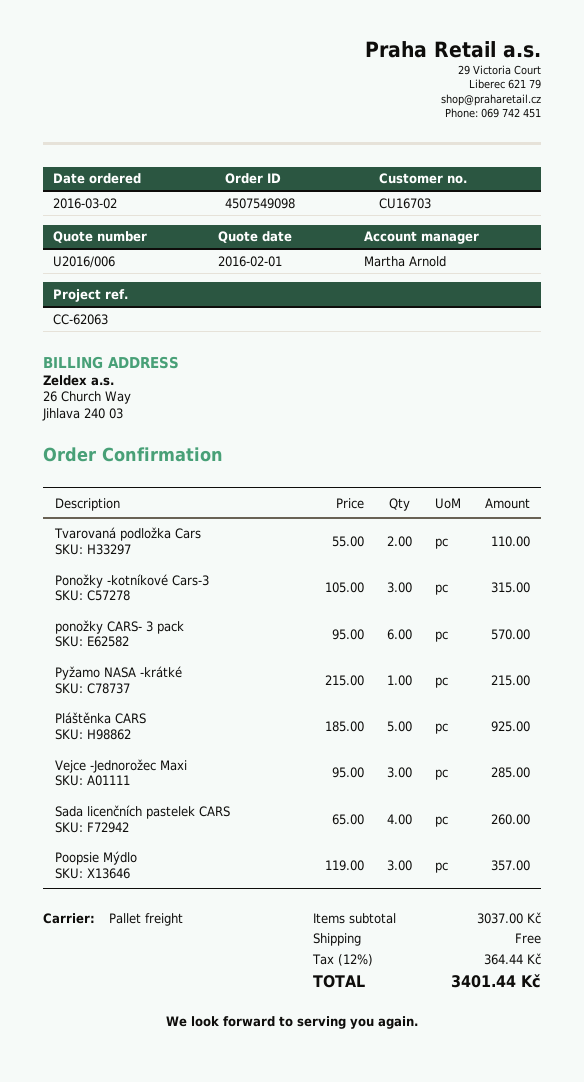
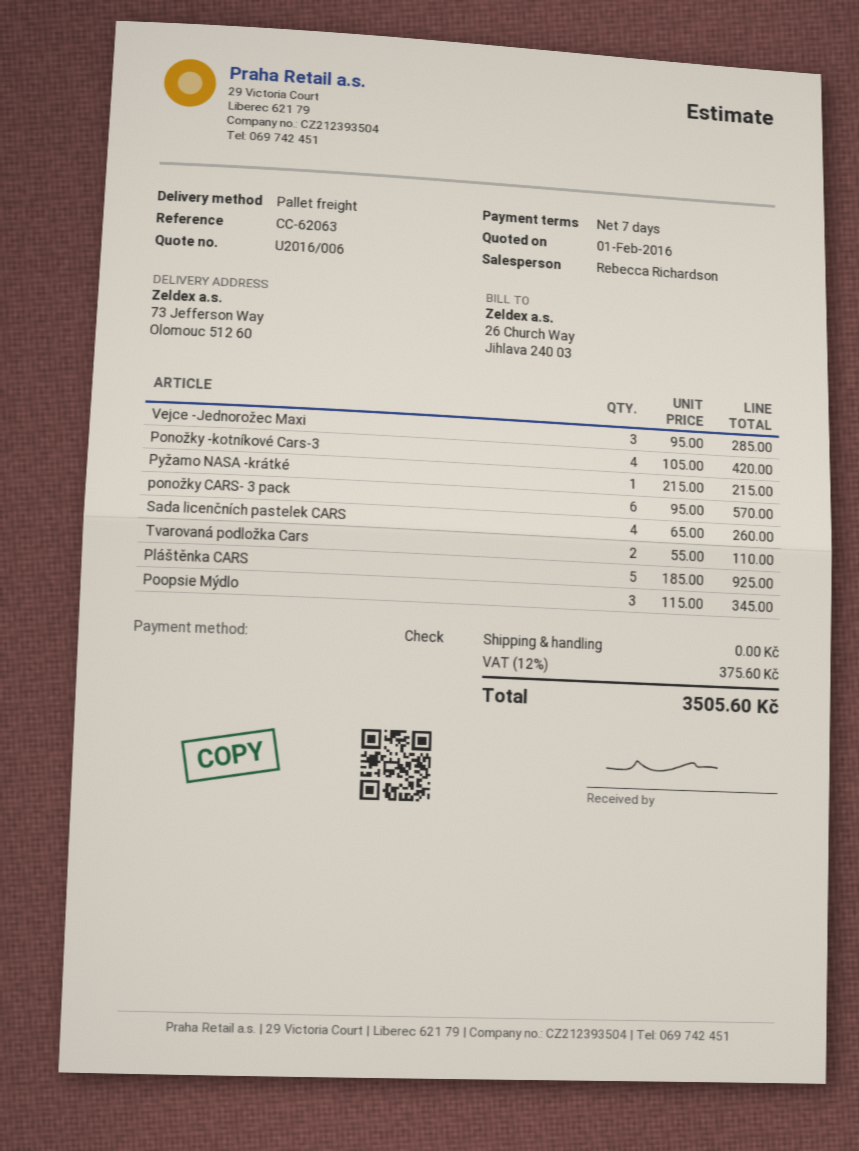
sales rep: Martha Arnold -> Rebecca Richardson
Ponožky -kotníkové Cars-3: 3 x 105.00 = 315.00 -> 4 x 105.00 = 420.00
Poopsie Mýdlo: 3 x 119.00 = 357.00 -> 3 x 115.00 = 345.00
tax: 12% = 364.44 -> 12% = 375.60
total: 3401.44 -> 3505.60

